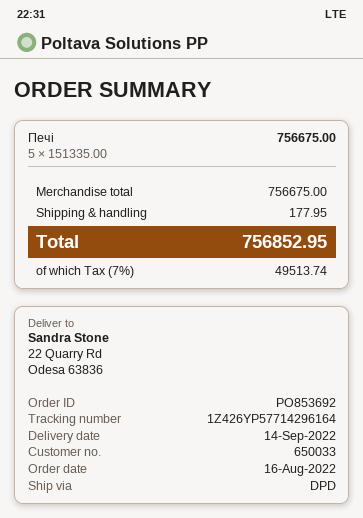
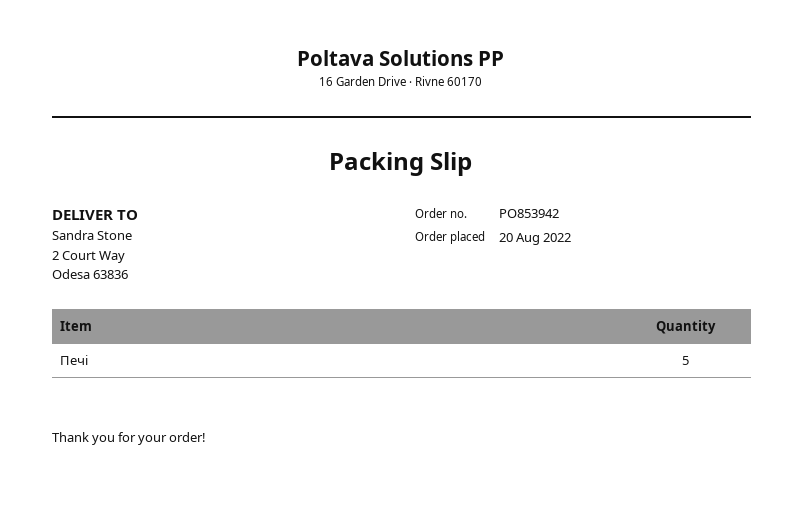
order number: PO853692 -> PO853942
order date: 2022-08-16 -> 2022-08-20
ship to: 22 Quarry Rd, Odesa 63836 -> 2 Court Way, Odesa 63836

